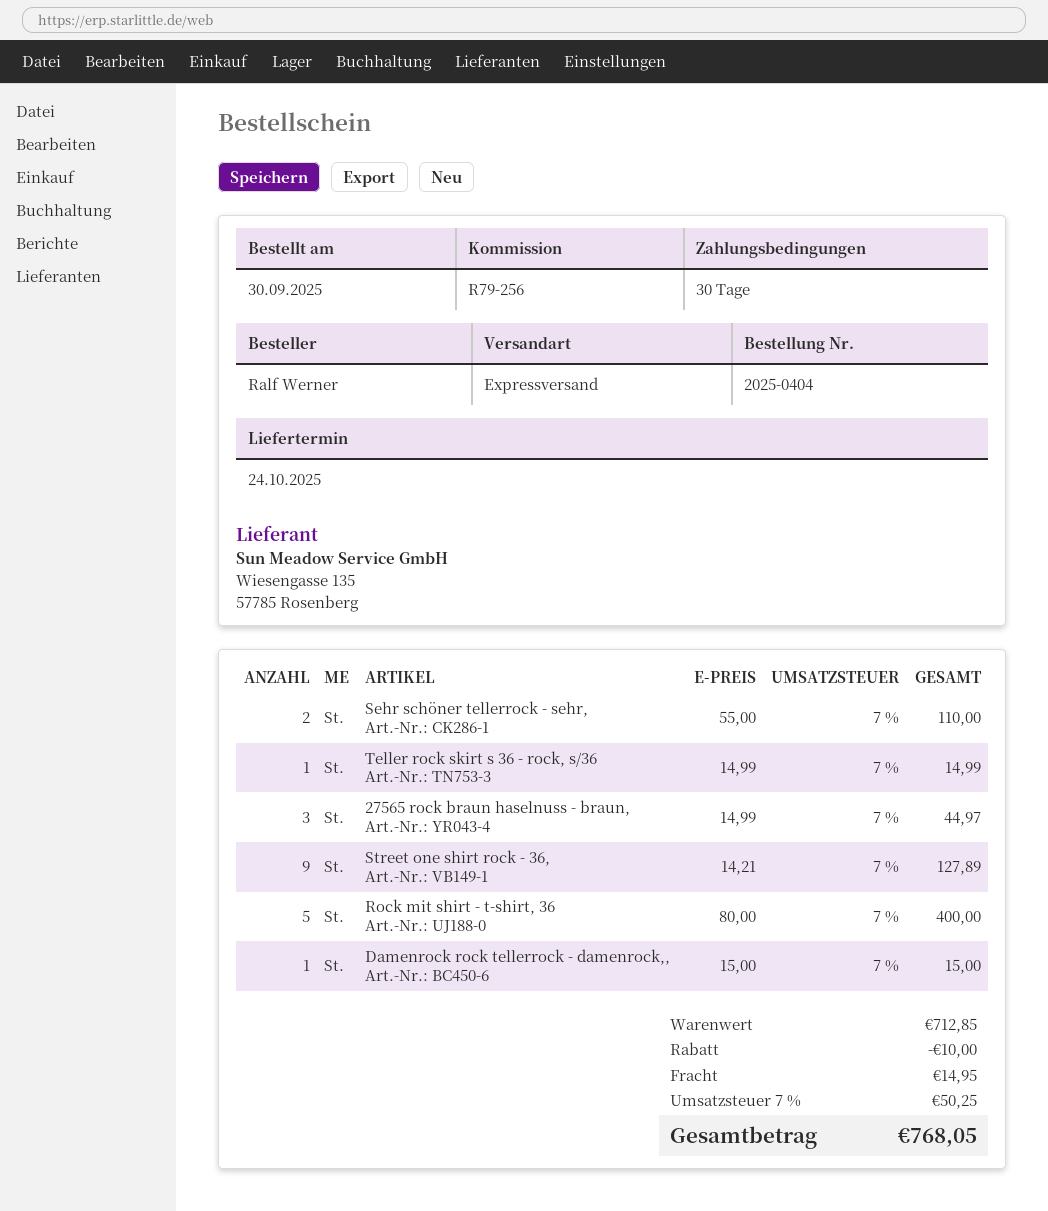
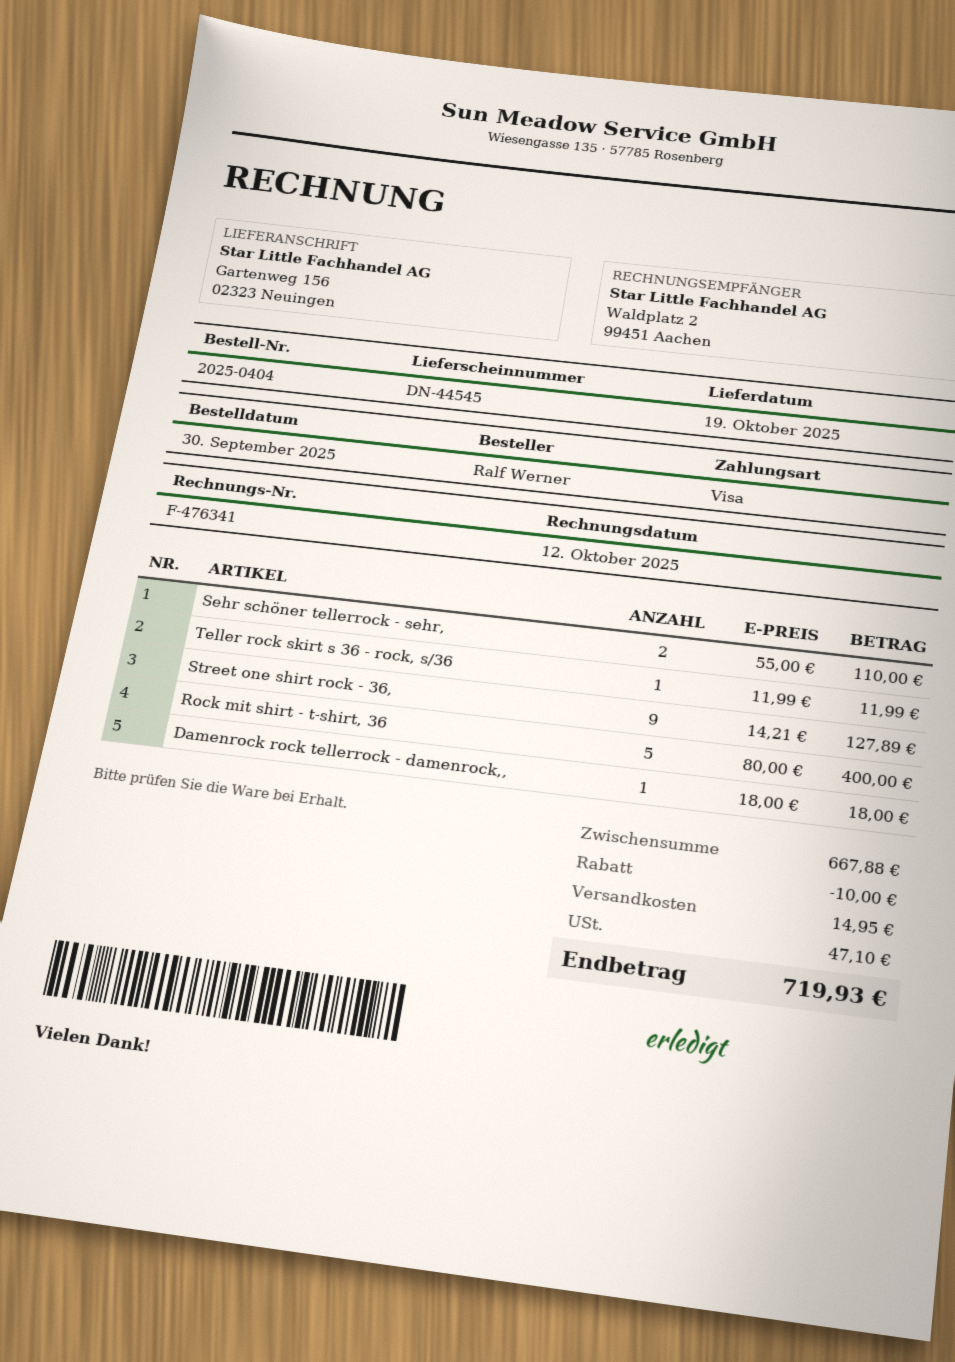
delivery date: 2025-10-24 -> 2025-10-19
Teller rock skirt s 36 - rock, s/36: 1 x 14.99 = 14.99 -> 1 x 11.99 = 11.99
27565 rock braun haselnuss - braun,: 3 x 14.99 = 44.97 -> none
Damenrock rock tellerrock - damenrock,,: 1 x 15.00 = 15.00 -> 1 x 18.00 = 18.00
subtotal: 712.85 -> 667.88
tax: 50.25 -> 47.10
total: 768.05 -> 719.93

